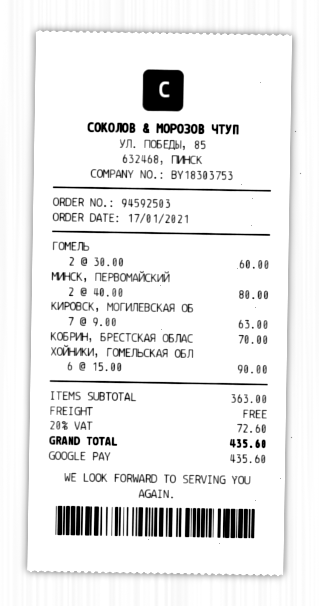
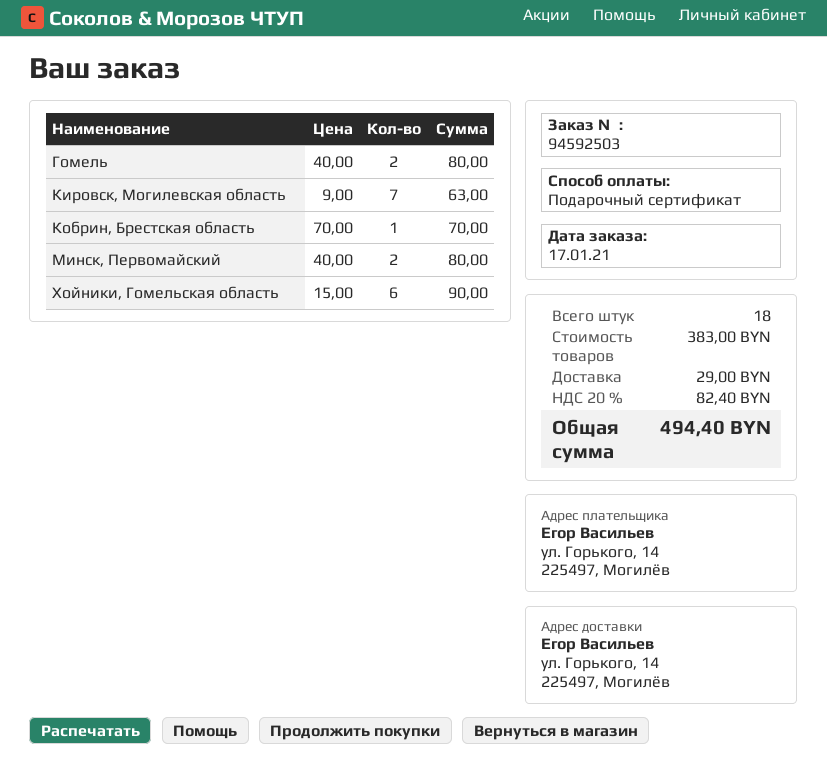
payment method: Google Pay -> gift card
ГОМЕЛЬ: 2 x 30.00 = 60.00 -> 2 x 40.00 = 80.00
subtotal: 363.00 -> 383.00
shipping: 0.00 -> 29.00
tax: 20% = 72.60 -> 20% = 82.40
total: 435.60 -> 494.40

